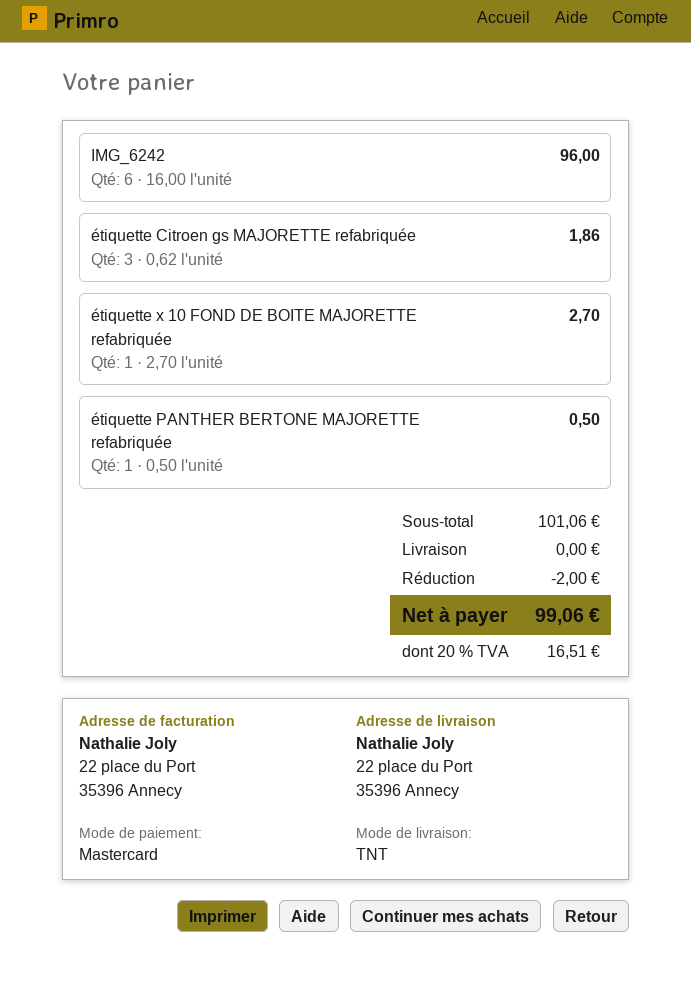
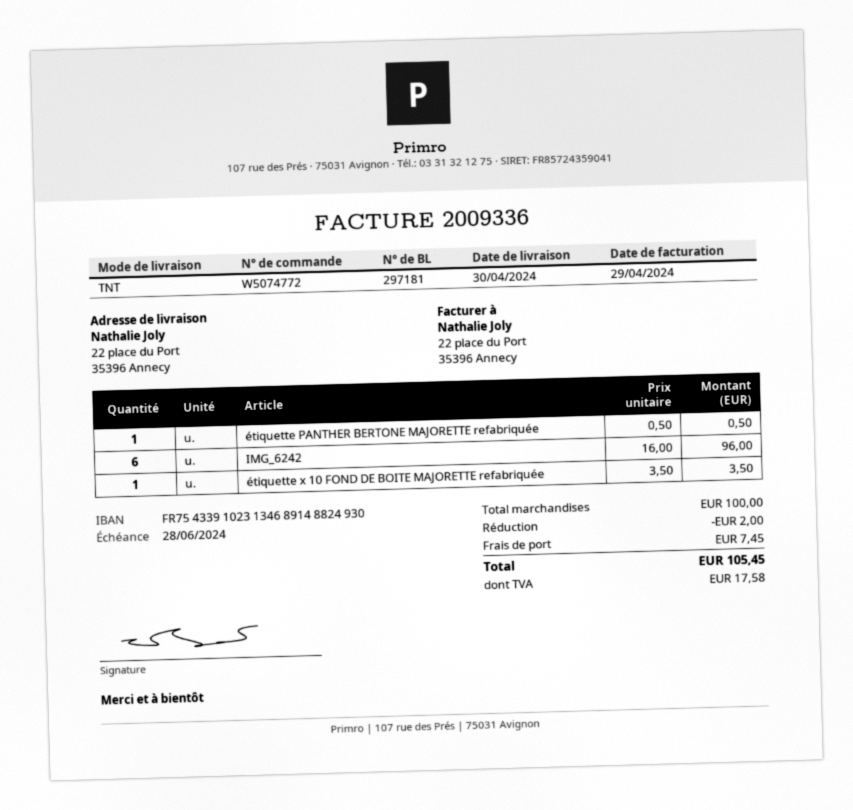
étiquette Citroen gs MAJORETTE refabriquée: 3 x 0.62 = 1.86 -> none
étiquette x 10 FOND DE BOITE MAJORETTE refabriquée: 1 x 2.70 = 2.70 -> 1 x 3.50 = 3.50
subtotal: 101.06 -> 100.00
shipping: 0.00 -> 7.45
tax: 16.51 -> 17.58
total: 99.06 -> 105.45

